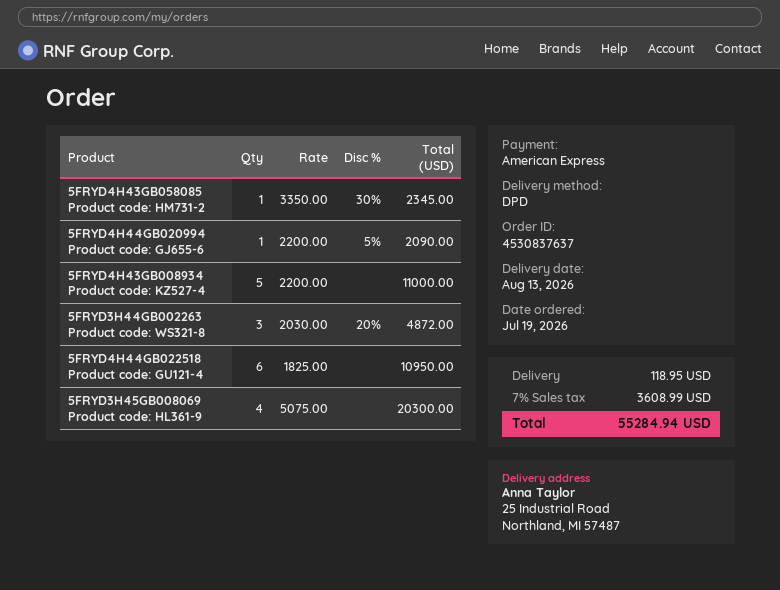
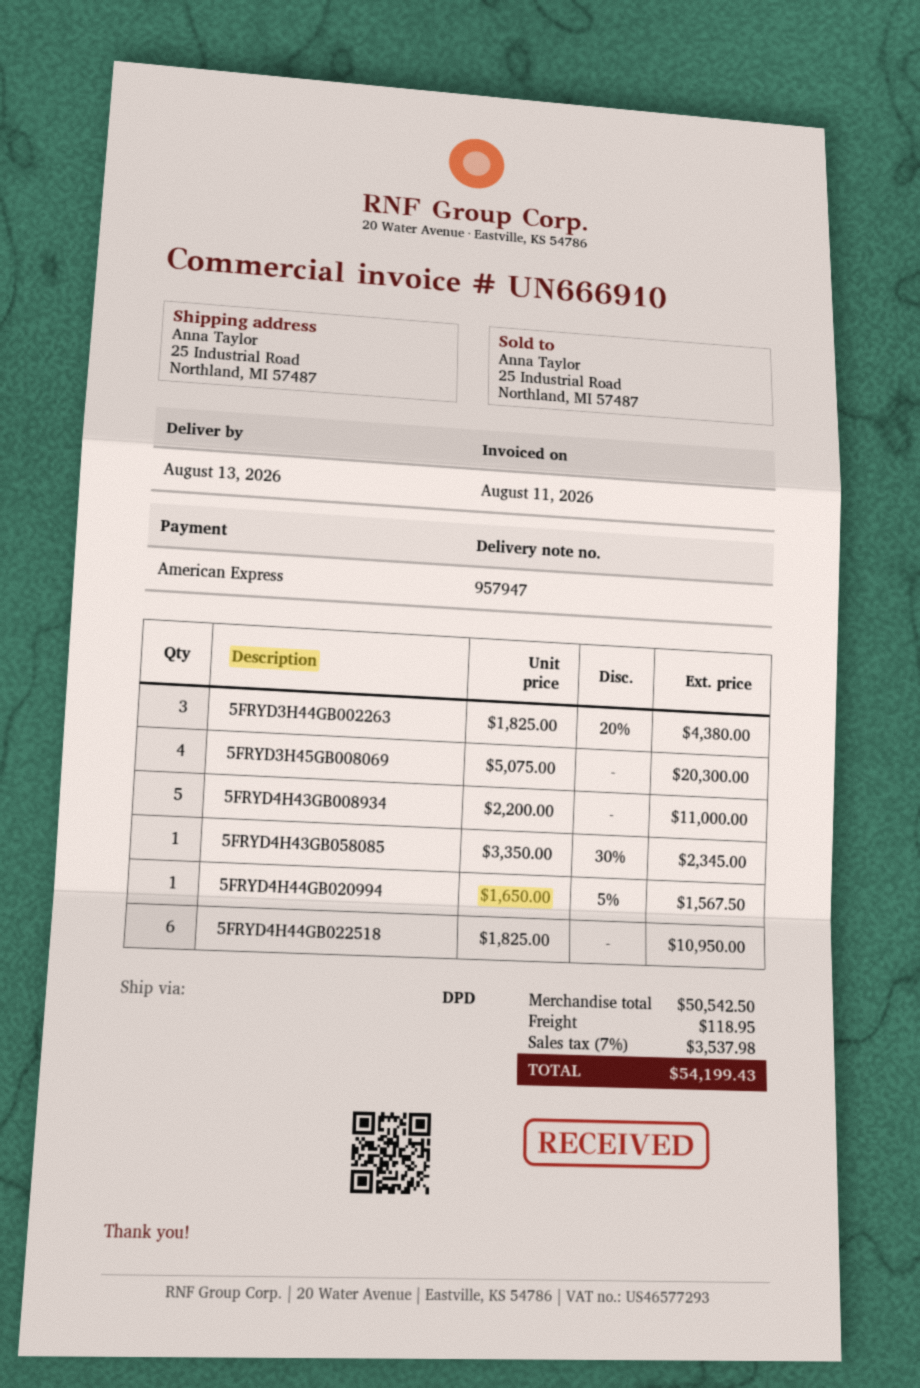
5FRYD4H44GB020994: 1 x 2200.00 - 5% = 2090.00 -> 1 x 1650.00 - 5% = 1567.50
5FRYD3H44GB002263: 3 x 2030.00 - 20% = 4872.00 -> 3 x 1825.00 - 20% = 4380.00
tax: 7% = 3608.99 -> 7% = 3537.98
total: 55284.94 -> 54199.43

